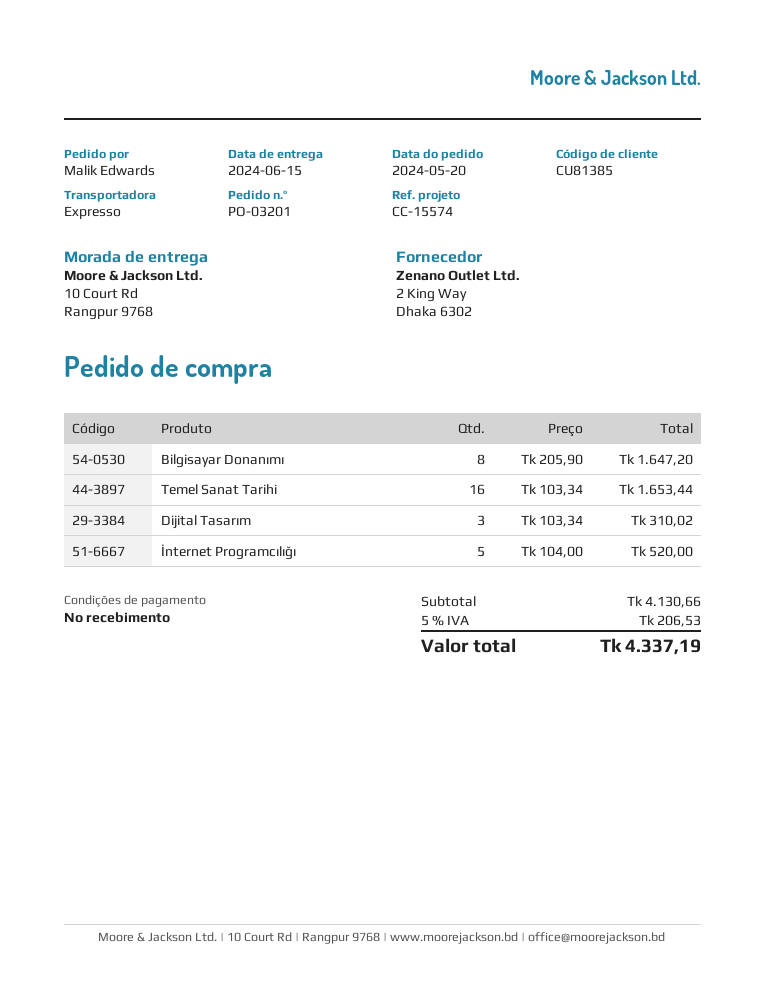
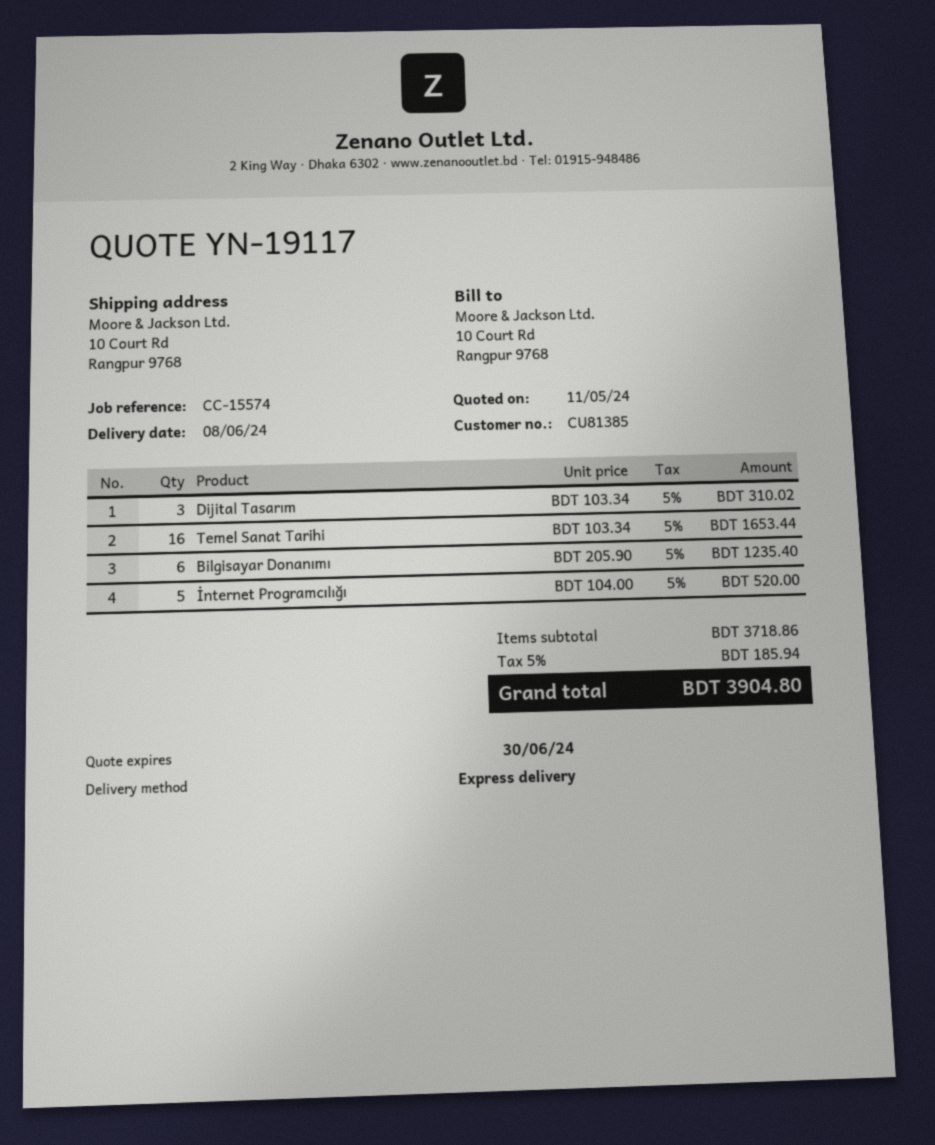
delivery date: 2024-06-15 -> 2024-06-08
Bilgisayar Donanımı: 8 x 205.90 = 1647.20 -> 6 x 205.90 = 1235.40
subtotal: 4130.66 -> 3718.86
tax: 5% = 206.53 -> 5% = 185.94
total: 4337.19 -> 3904.80

